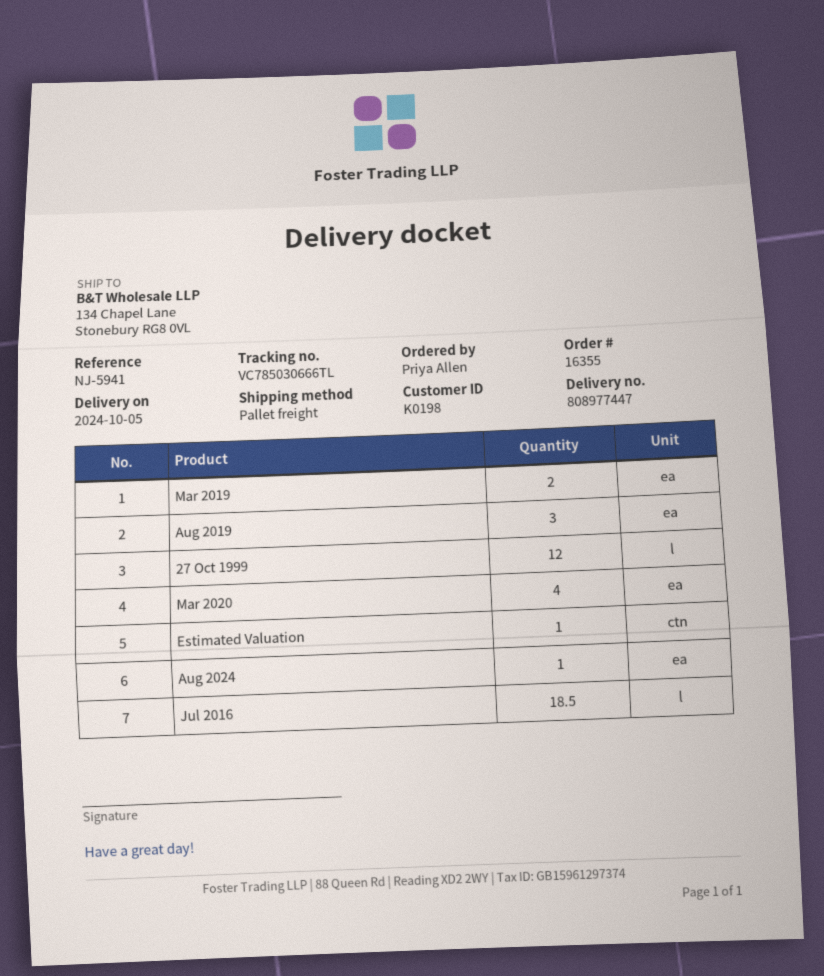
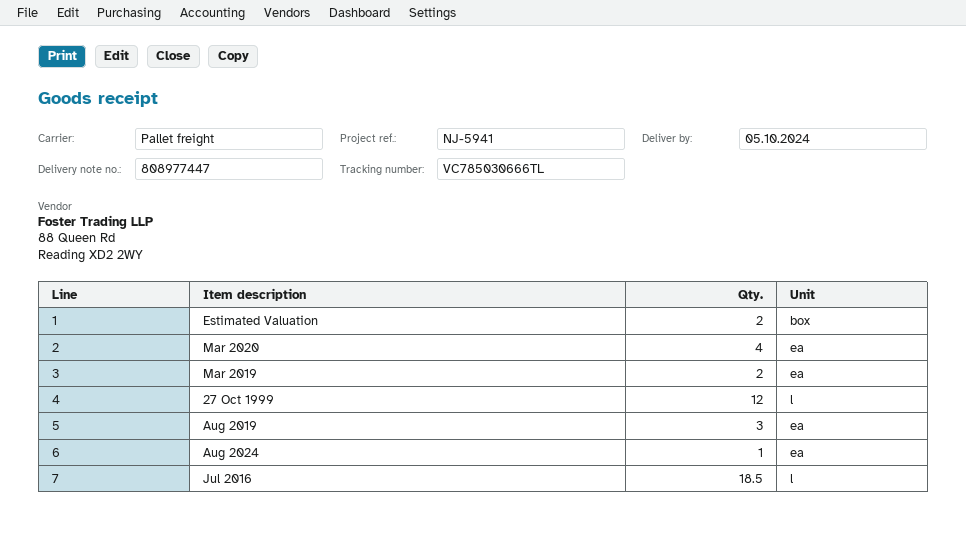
Estimated Valuation: 1 -> 2

